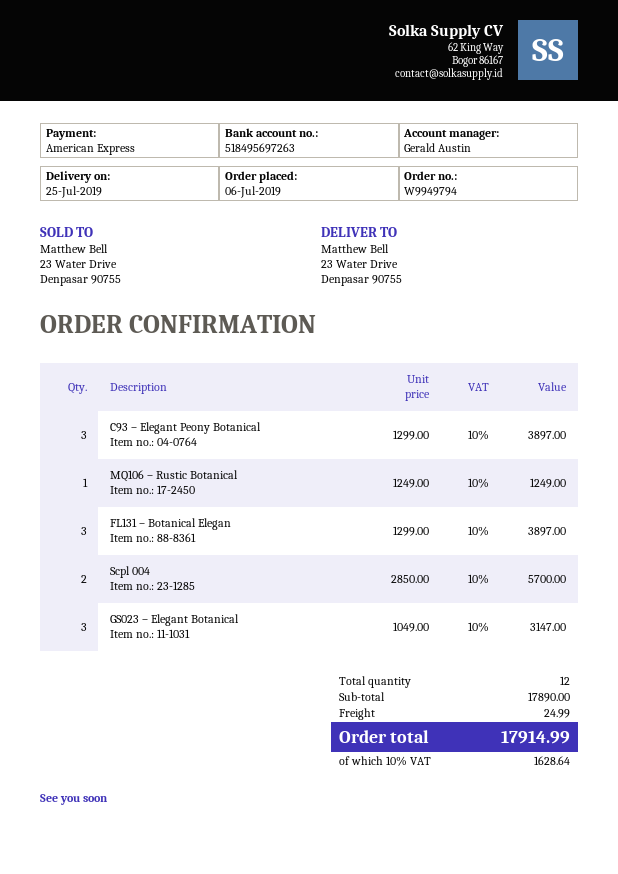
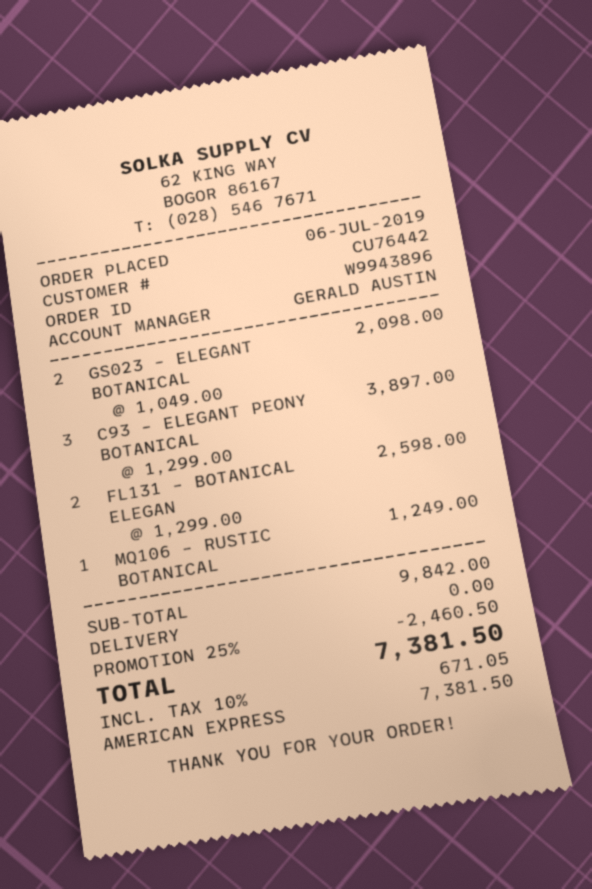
order number: W9949794 -> W9943896
FL131 – Botanical Elegan: 3 x 1299.00 = 3897.00 -> 2 x 1299.00 = 2598.00
Scpl 004: 2 x 2850.00 = 5700.00 -> none
GS023 – Elegant Botanical: 3 x 1049.00 = 3147.00 -> 2 x 1049.00 = 2098.00
subtotal: 17890.00 -> 9842.00
discount: none -> 25% = 2460.50
shipping: 24.99 -> 0.00
tax: 10% = 1628.64 -> 10% = 671.05
total: 17914.99 -> 7381.50

